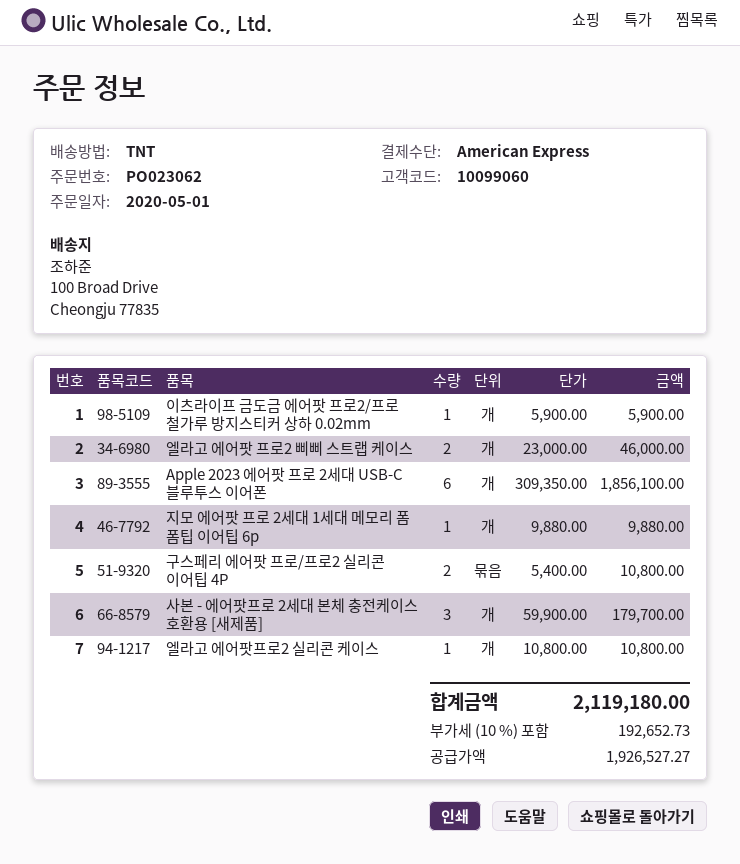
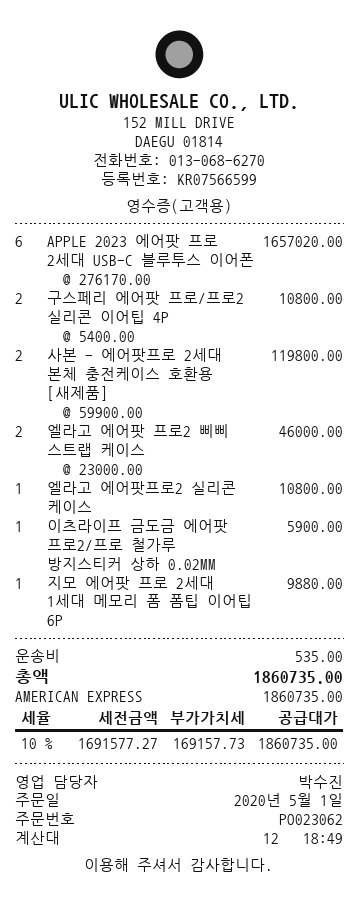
Apple 2023 에어팟 프로 2세대 USB-C 블루투스 이어폰: 6 x 309350.00 = 1856100.00 -> 6 x 276170.00 = 1657020.00
사본 - 에어팟프로 2세대 본체 충전케이스 호환용 [새제품]: 3 x 59900.00 = 179700.00 -> 2 x 59900.00 = 119800.00
shipping: none -> 535.00
net: 1926527.27 -> 1691577.27
tax: 10% = 192652.73 -> 10% = 169157.73
total: 2119180.00 -> 1860735.00

